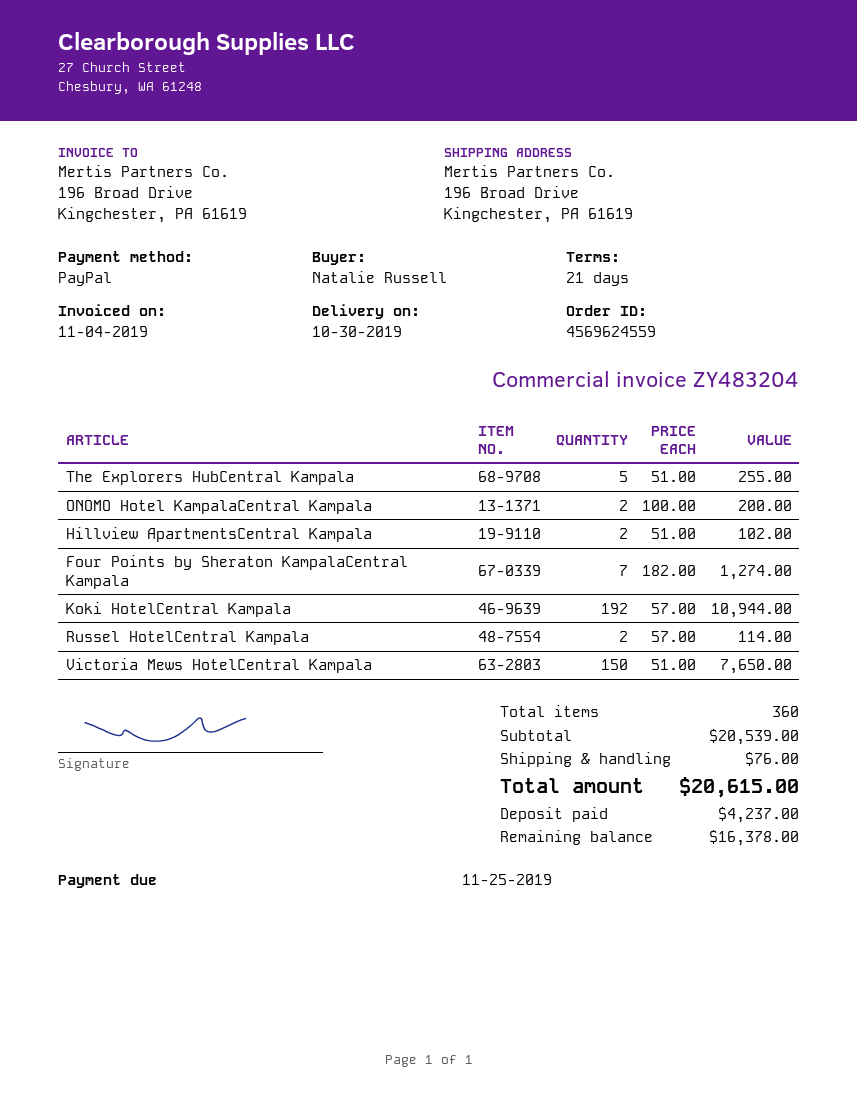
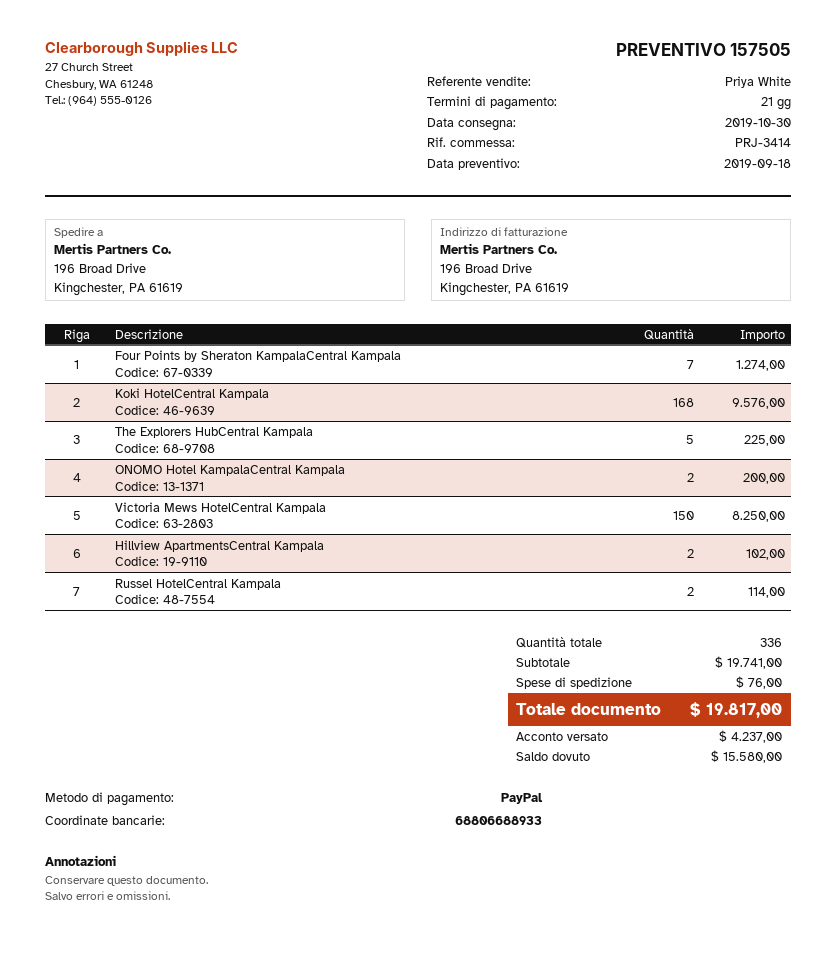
The Explorers HubCentral Kampala: 5 for 255.00 -> 5 for 225.00
Koki HotelCentral Kampala: 192 for 10944.00 -> 168 for 9576.00
Victoria Mews HotelCentral Kampala: 150 for 7650.00 -> 150 for 8250.00
total quantity: 360 -> 336
subtotal: 20539.00 -> 19741.00
total: 20615.00 -> 19817.00
balance: 16378.00 -> 15580.00

